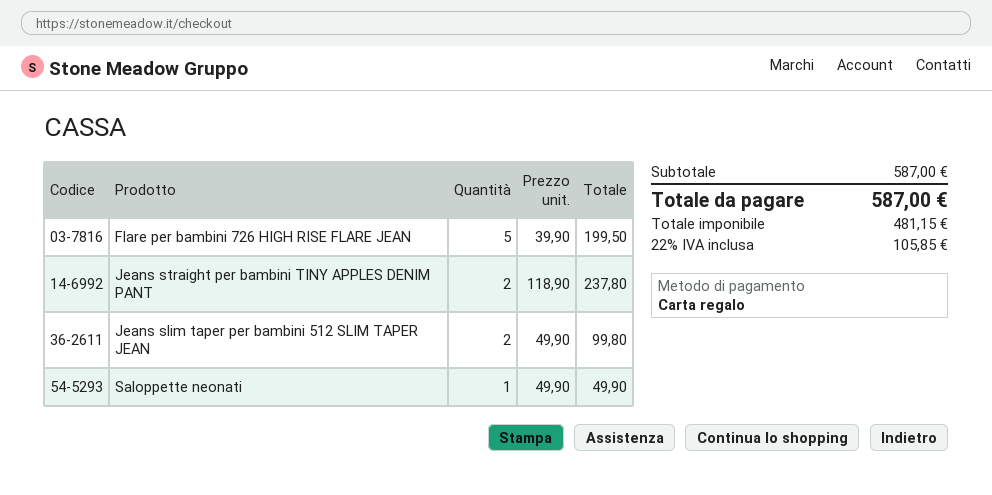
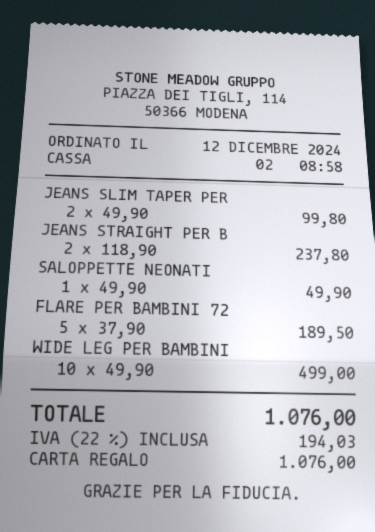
Flare per bambini 726 HIGH RISE FLARE JEAN: 5 x 39.90 = 199.50 -> 5 x 37.90 = 189.50
WIDE LEG PER BAMBINI: none -> 10 x 49.90 = 499.00
tax: 22% = 105.85 -> 22% = 194.03
total: 587.00 -> 1076.00

